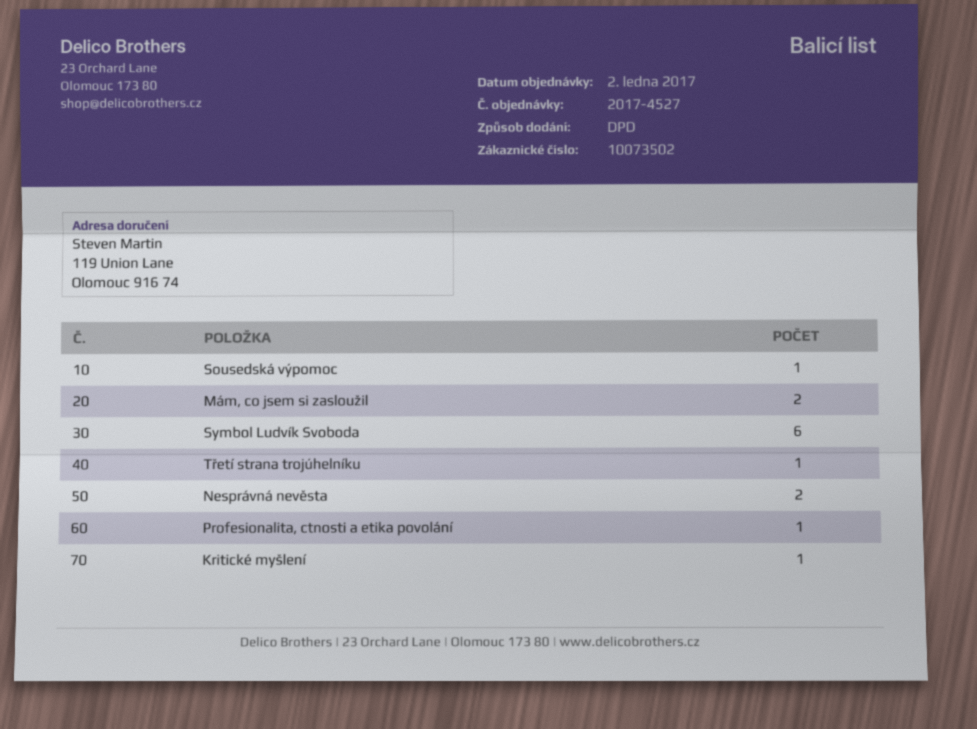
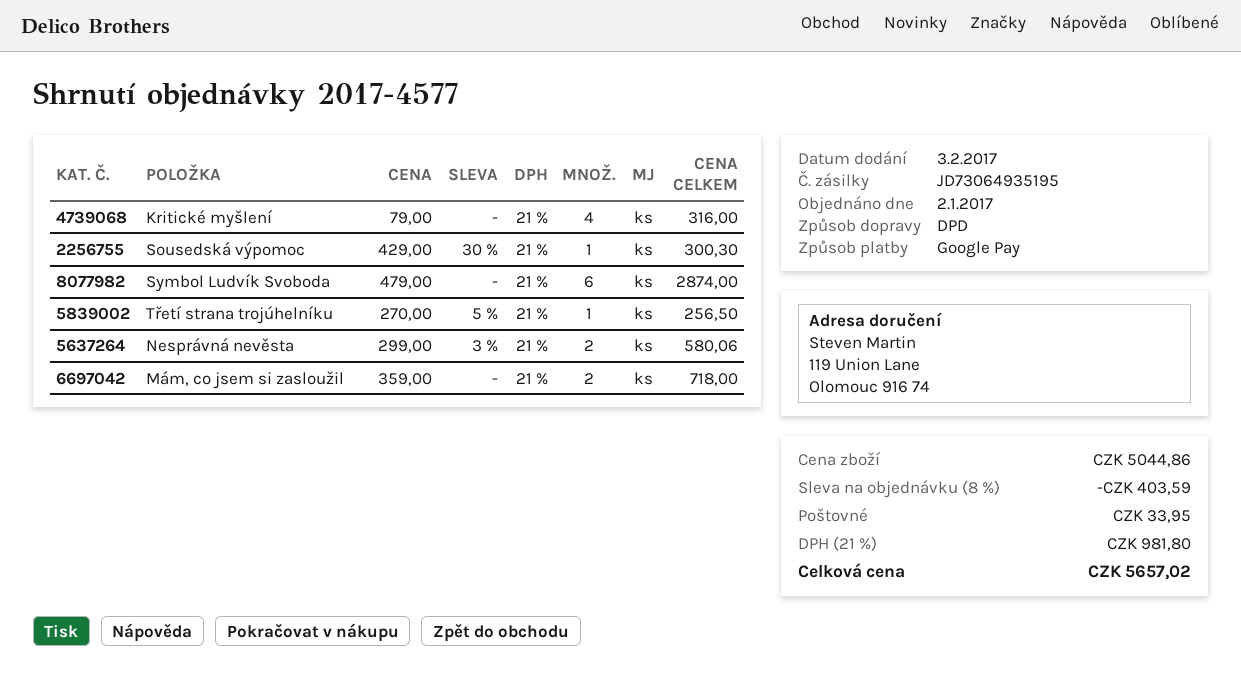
order number: 2017-4527 -> 2017-4577
Profesionalita, ctnosti a etika povolání: 1 -> none
Kritické myšlení: 1 -> 4

